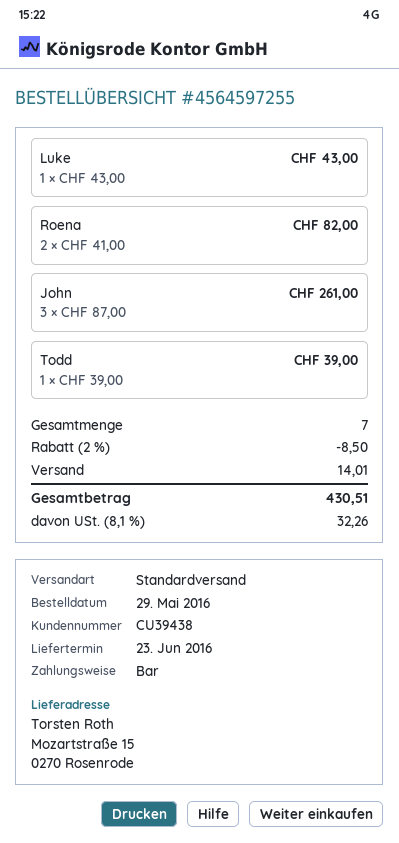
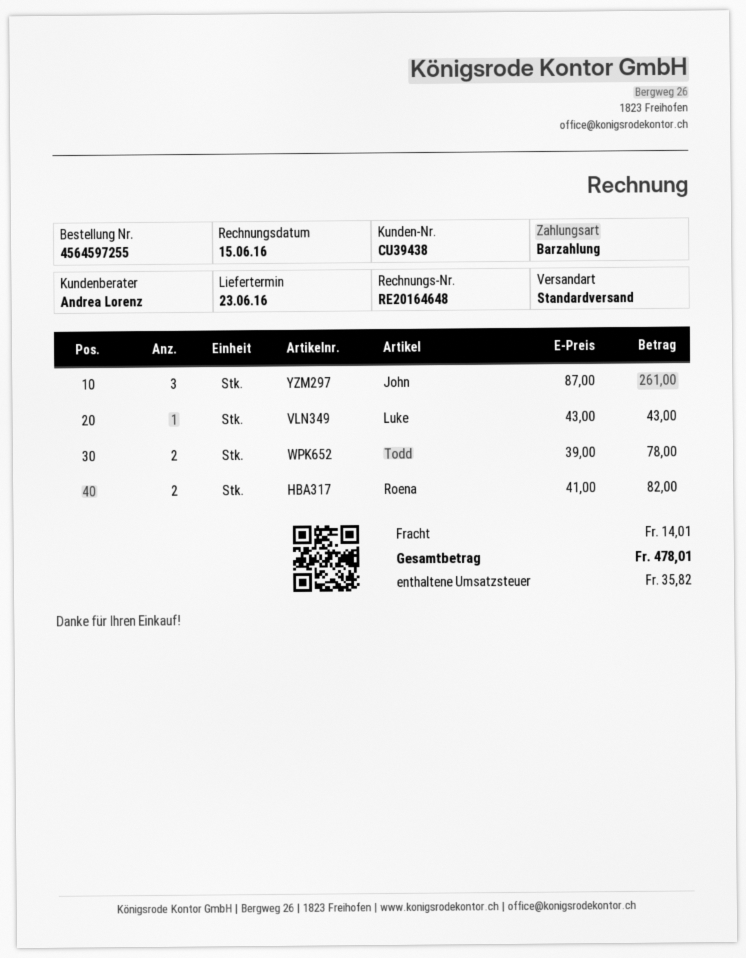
Todd: 1 x 39.00 = 39.00 -> 2 x 39.00 = 78.00
discount: 2% = 8.50 -> none
tax: 32.26 -> 35.82
total: 430.51 -> 478.01

